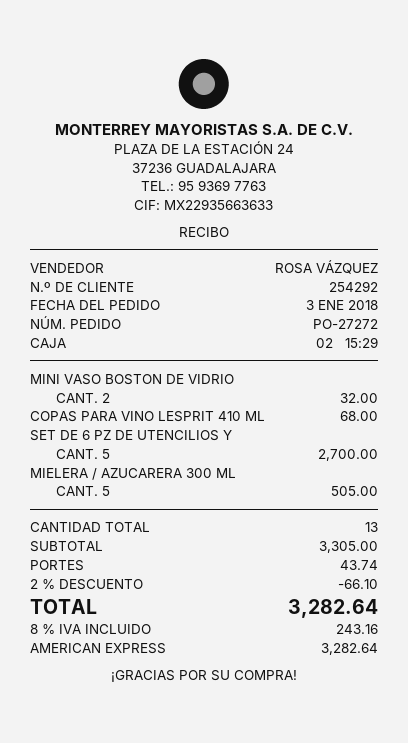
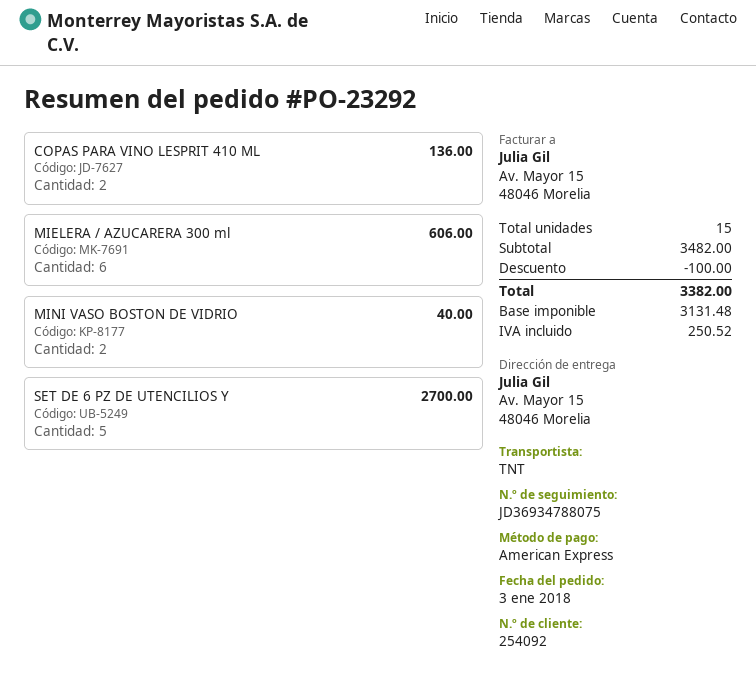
order number: PO-27272 -> PO-23292
customer number: 254292 -> 254092
MINI VASO BOSTON DE VIDRIO: 2 for 32.00 -> 2 for 40.00
COPAS PARA VINO LESPRIT 410 ML: 1 for 68.00 -> 2 for 136.00
MIELERA / AZUCARERA 300 ML: 5 for 505.00 -> 6 for 606.00
total quantity: 13 -> 15
subtotal: 3305.00 -> 3482.00
discount: 66.10 -> 100.00
shipping: 43.74 -> none
tax: 243.16 -> 250.52
total: 3282.64 -> 3382.00

